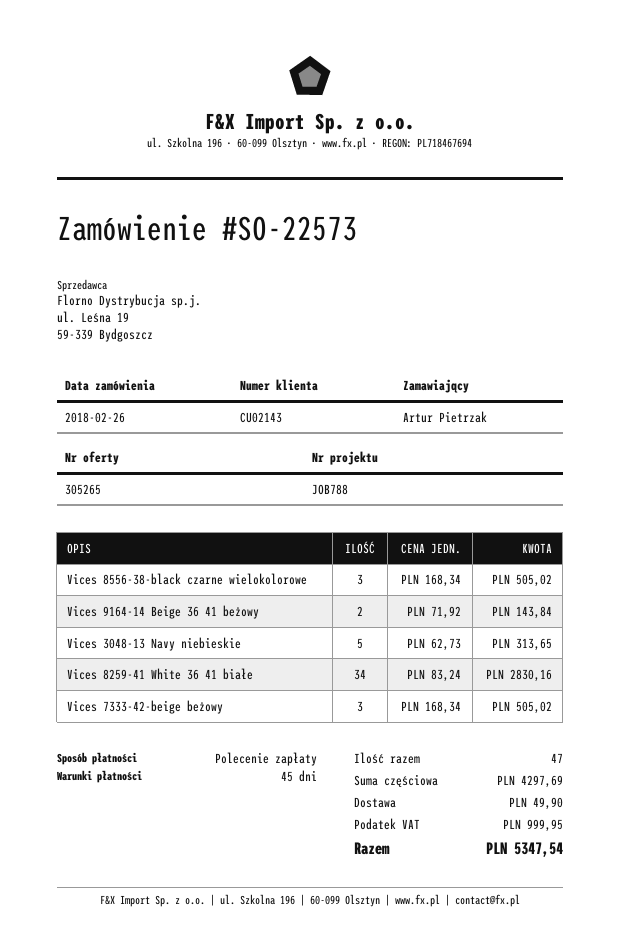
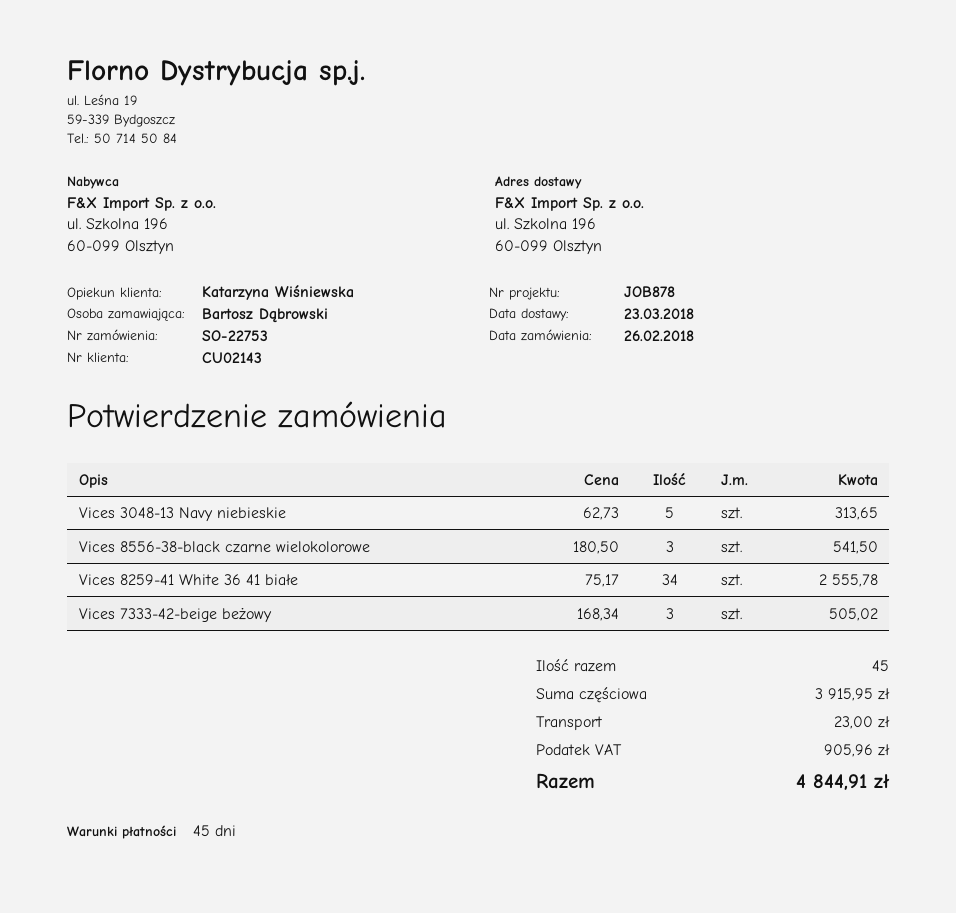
order number: SO-22573 -> SO-22753
reference: JOB788 -> JOB878
ordered by: Artur Pietrzak -> Bartosz Dąbrowski
Vices 8556-38-black czarne wielokolorowe: 3 x 168.34 = 505.02 -> 3 x 180.50 = 541.50
Vices 9164-14 Beige 36 41 beżowy: 2 x 71.92 = 143.84 -> none
Vices 8259-41 White 36 41 białe: 34 x 83.24 = 2830.16 -> 34 x 75.17 = 2555.78
total quantity: 47 -> 45
subtotal: 4297.69 -> 3915.95
shipping: 49.90 -> 23.00
tax: 999.95 -> 905.96
total: 5347.54 -> 4844.91

